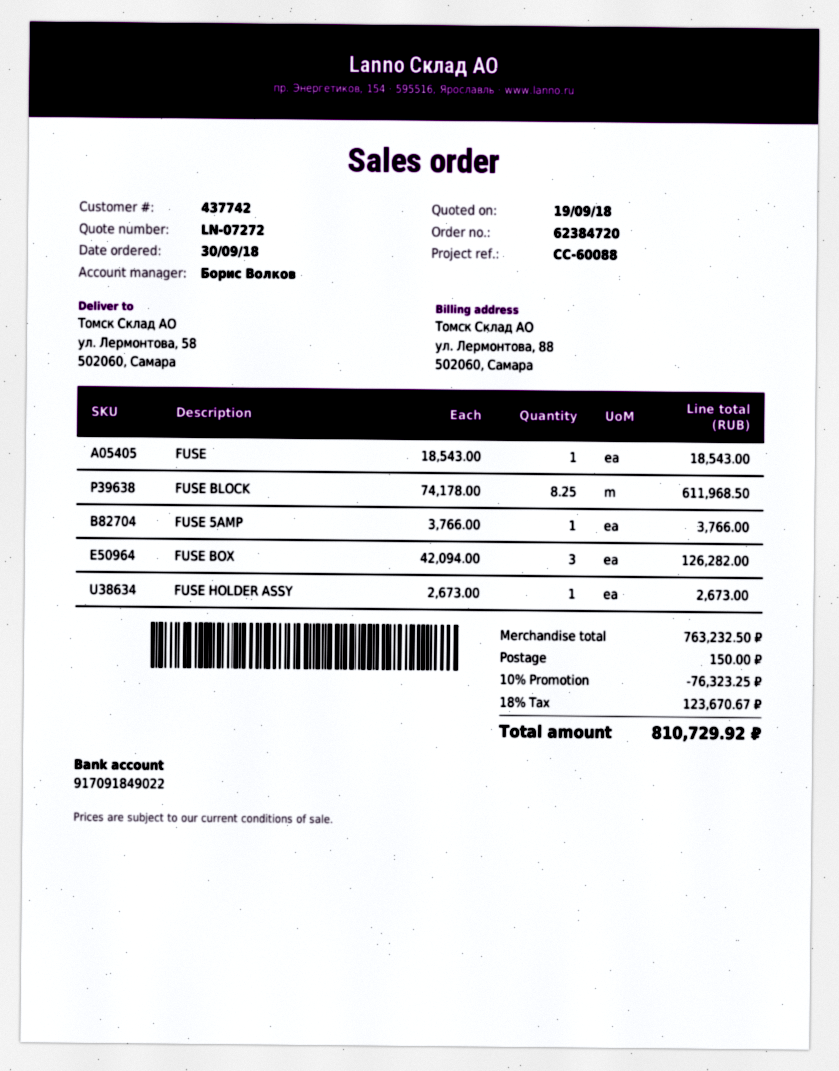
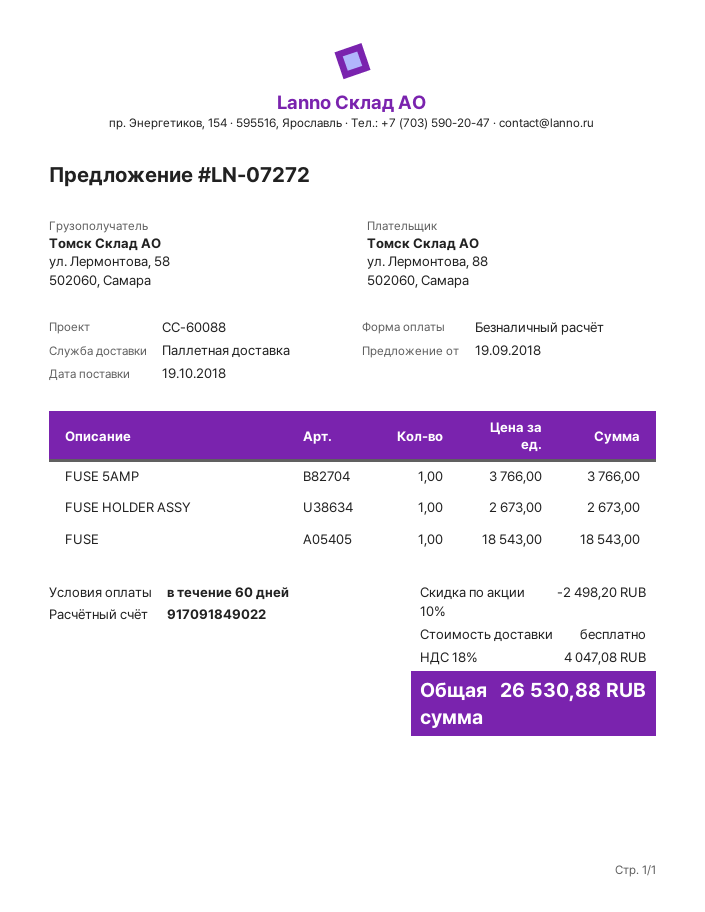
FUSE BLOCK: 8.25 x 74178.00 = 611968.50 -> none
FUSE BOX: 3 x 42094.00 = 126282.00 -> none
discount: 10% = 76323.25 -> 10% = 2498.20
shipping: 150.00 -> 0.00
tax: 18% = 123670.67 -> 18% = 4047.08
total: 810729.92 -> 26530.88

